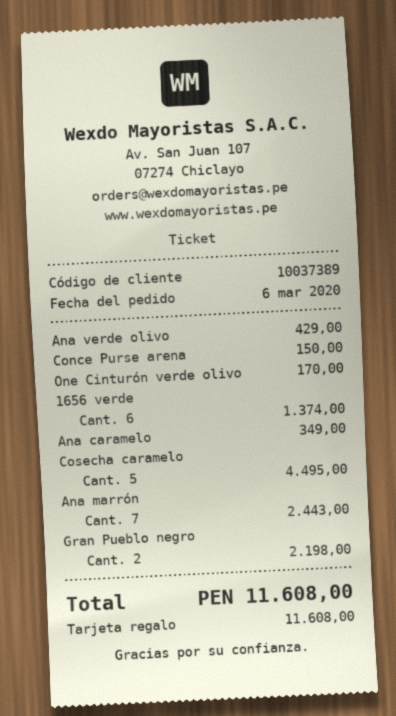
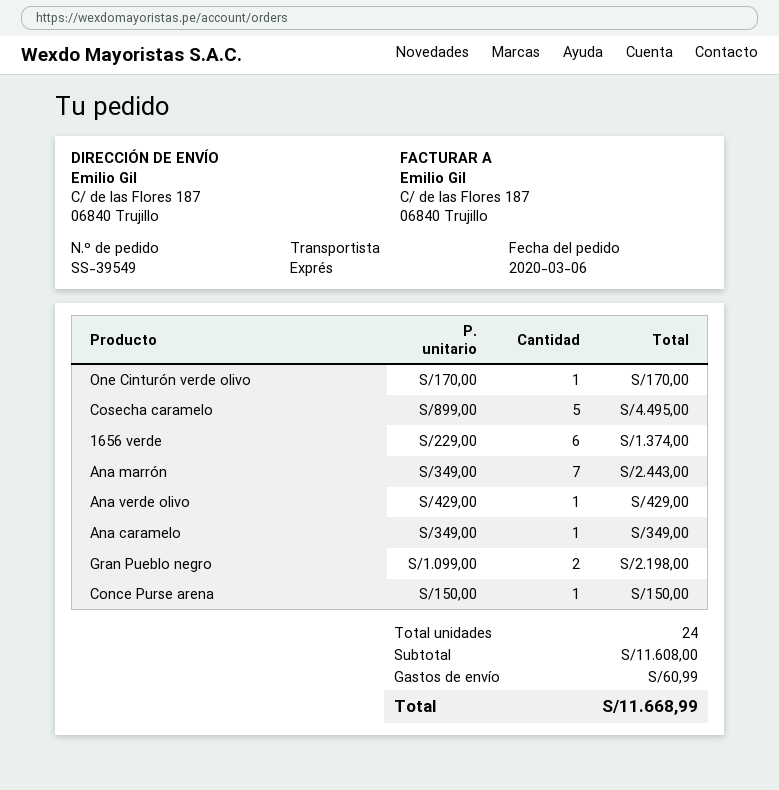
shipping: none -> 60.99
total: 11608.00 -> 11668.99

